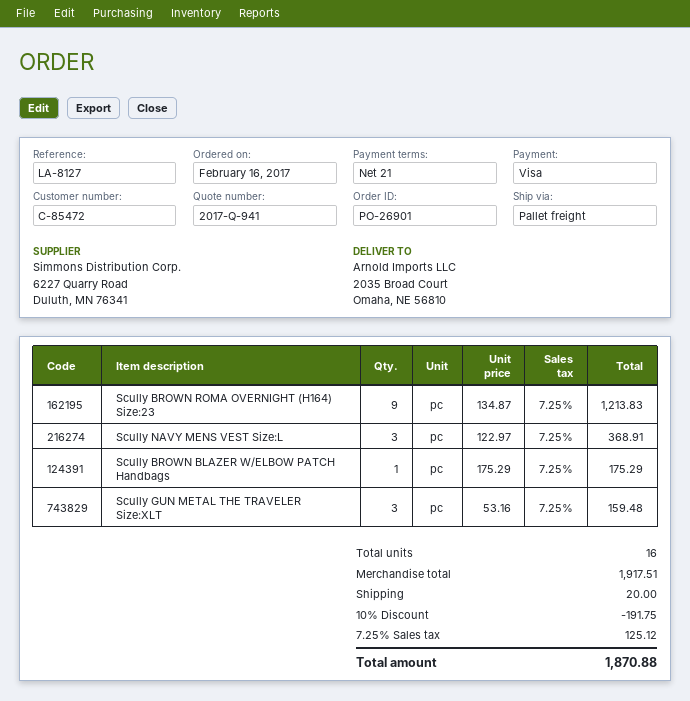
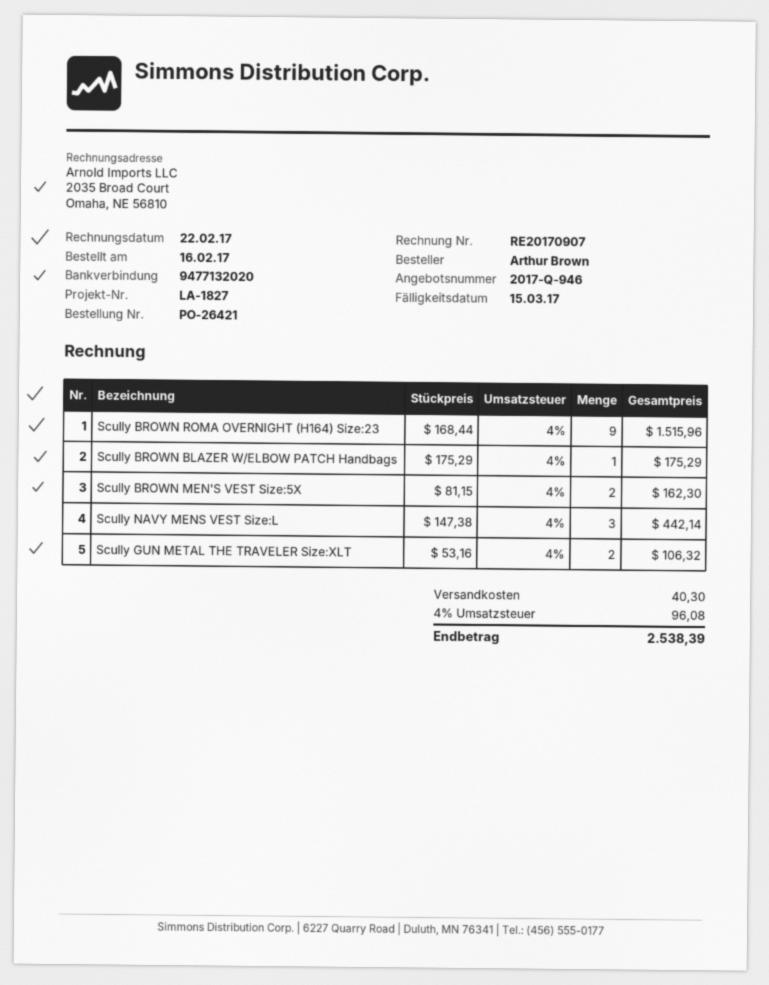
quote number: 2017-Q-941 -> 2017-Q-946
order number: PO-26901 -> PO-26421
reference: LA-8127 -> LA-1827
Scully BROWN ROMA OVERNIGHT (H164) Size:23: 9 x 134.87 = 1213.83 -> 9 x 168.44 = 1515.96
Scully NAVY MENS VEST Size:L: 3 x 122.97 = 368.91 -> 3 x 147.38 = 442.14
Scully GUN METAL THE TRAVELER Size:XLT: 3 x 53.16 = 159.48 -> 2 x 53.16 = 106.32
Scully BROWN MEN'S VEST Size:5X: none -> 2 x 81.15 = 162.30
discount: 10% = 191.75 -> none
shipping: 20.00 -> 40.30
tax: 7.25% = 125.12 -> 4% = 96.08
total: 1870.88 -> 2538.39

